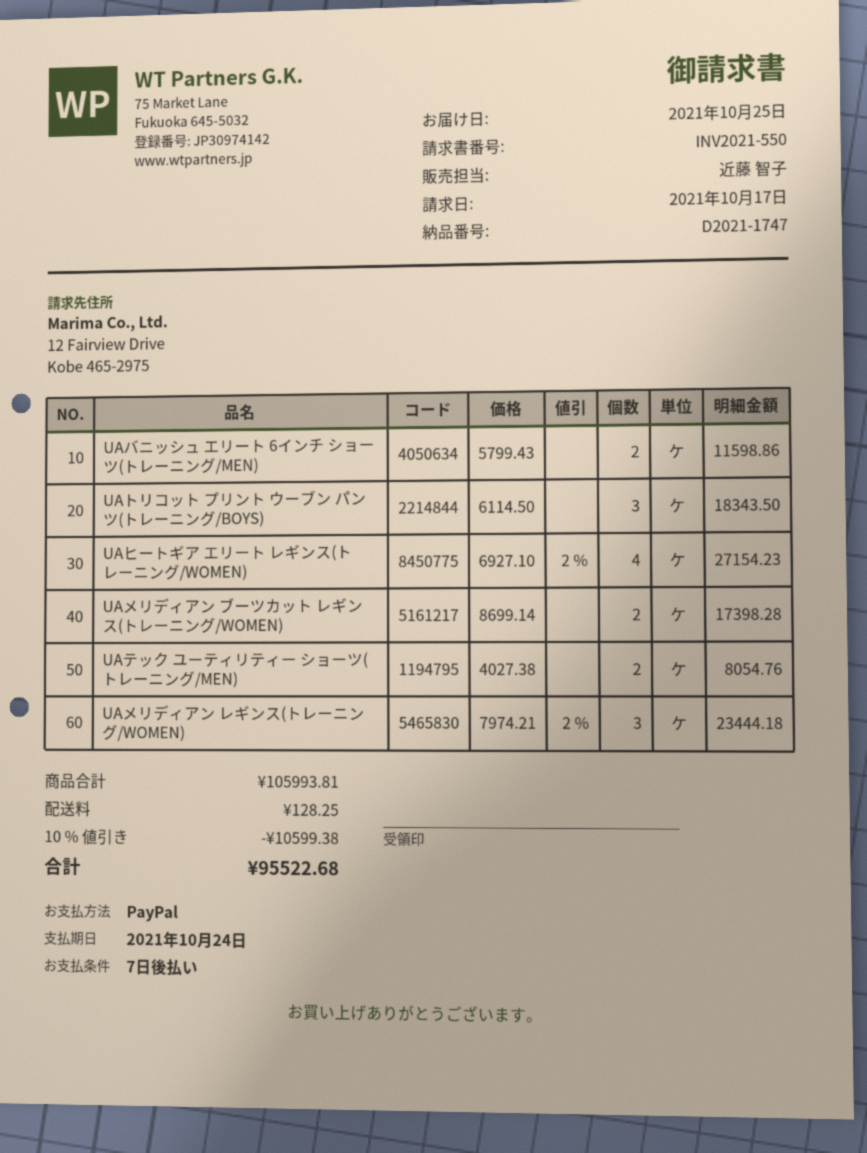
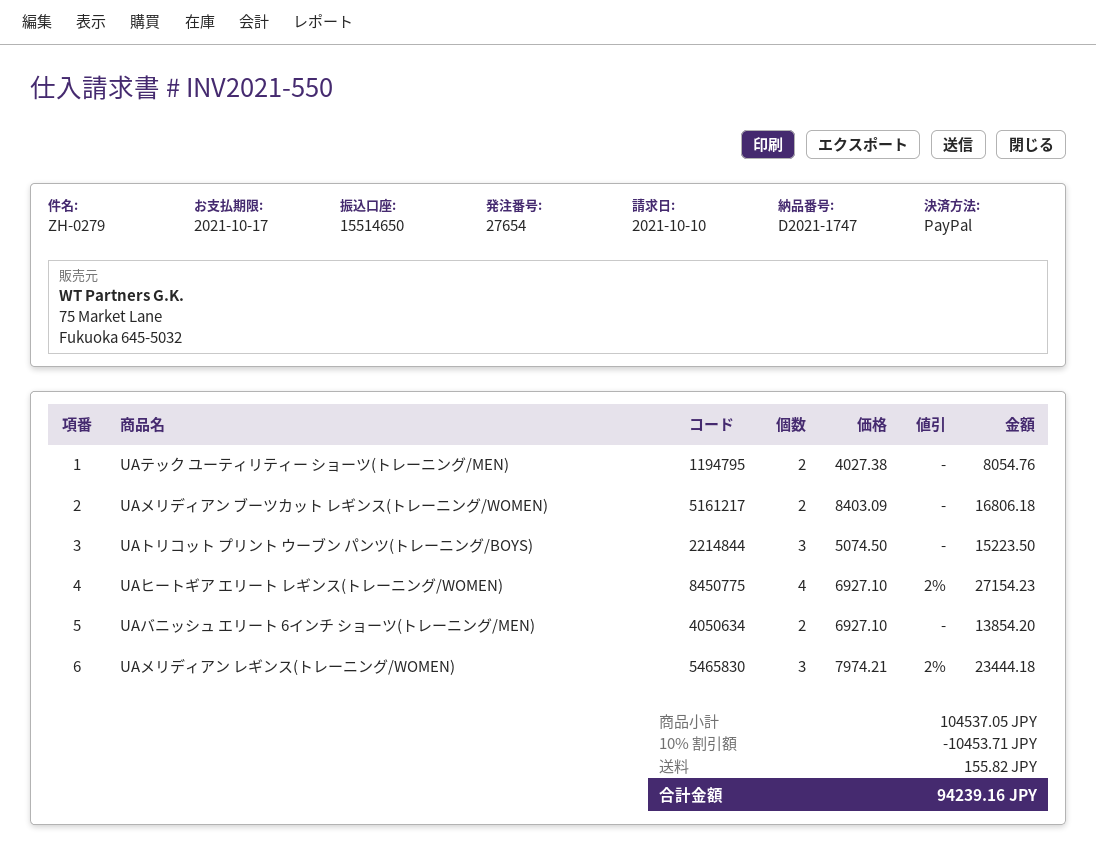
invoice date: 2021-10-17 -> 2021-10-10
due date: 2021-10-24 -> 2021-10-17
UAバニッシュ エリート 6インチ ショーツ(トレーニング/MEN): 2 x 5799.43 = 11598.86 -> 2 x 6927.10 = 13854.20
UAトリコット プリント ウーブン パンツ(トレーニング/BOYS): 3 x 6114.50 = 18343.50 -> 3 x 5074.50 = 15223.50
UAメリディアン ブーツカット レギンス(トレーニング/WOMEN): 2 x 8699.14 = 17398.28 -> 2 x 8403.09 = 16806.18
subtotal: 105993.81 -> 104537.05
discount: 10% = 10599.38 -> 10% = 10453.71
shipping: 128.25 -> 155.82
total: 95522.68 -> 94239.16

